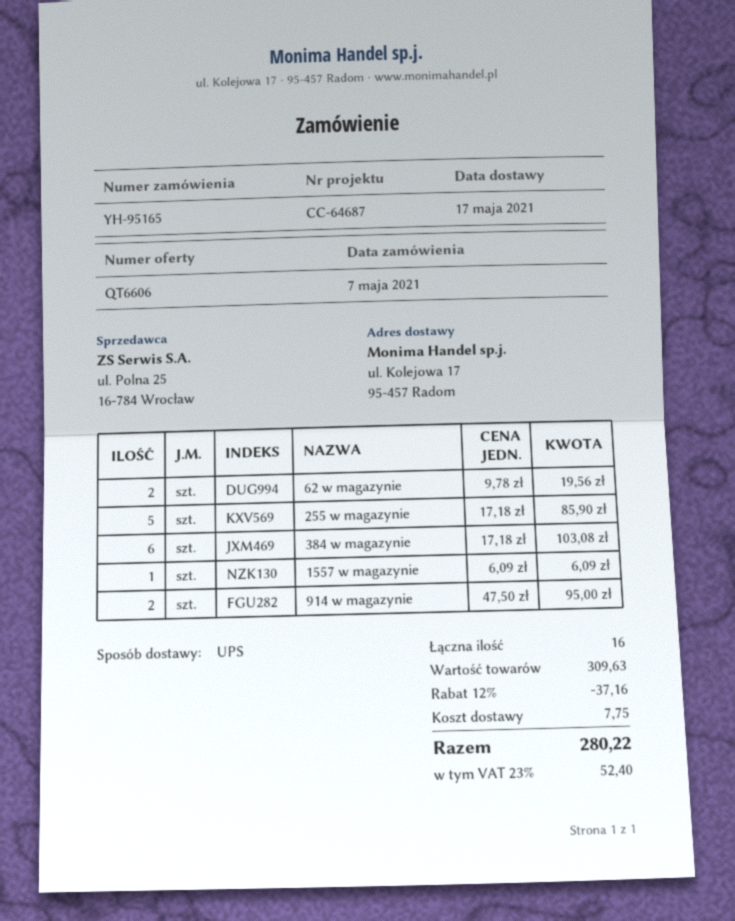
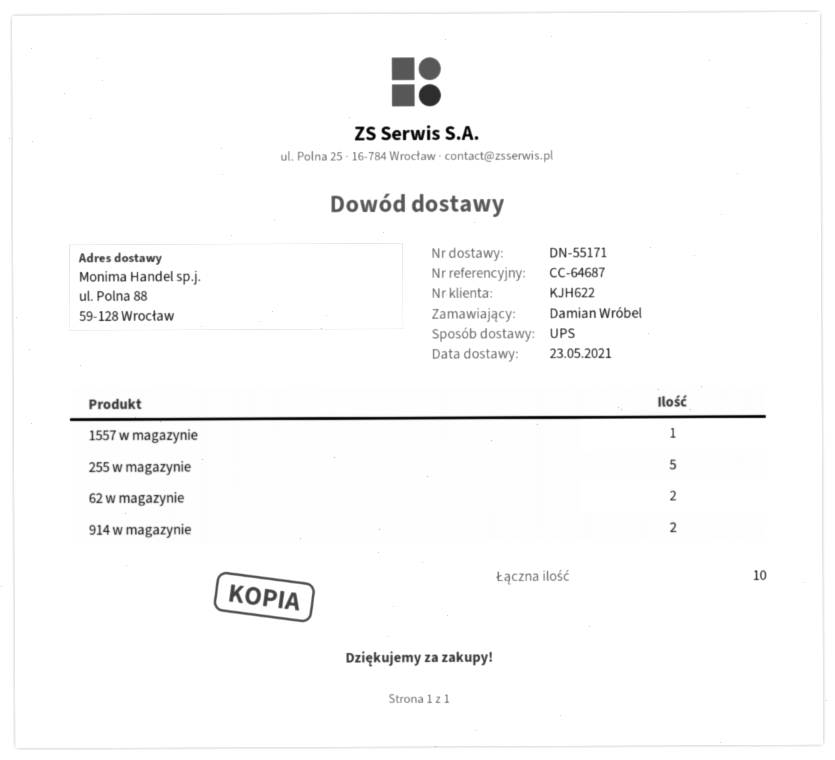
delivery date: 2021-05-17 -> 2021-05-23
ship to: ul. Kolejowa 17, 95-457 Radom -> ul. Polna 88, 59-128 Wrocław
384 w magazynie: 6 -> none
total quantity: 16 -> 10

